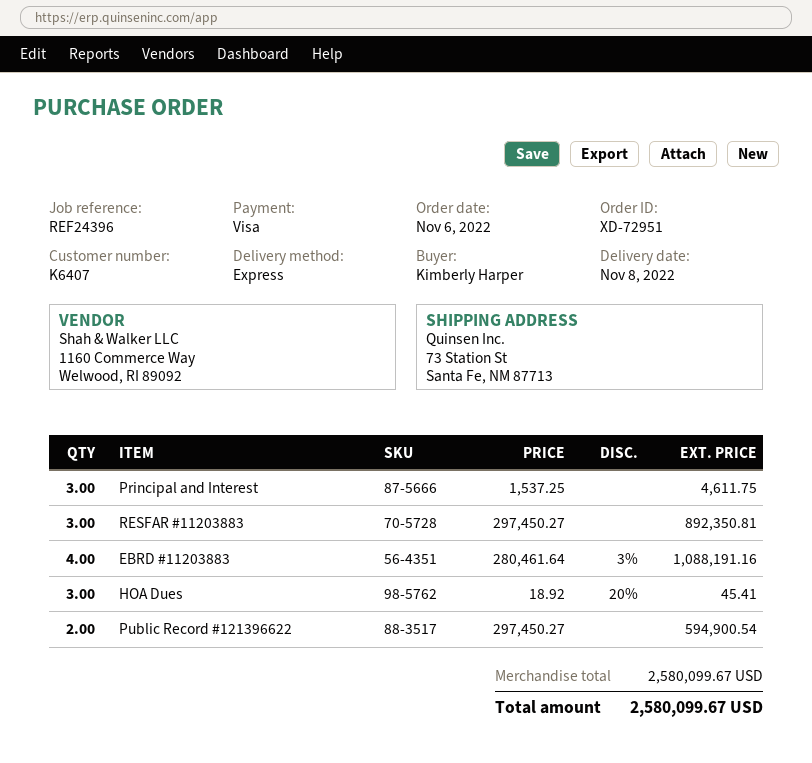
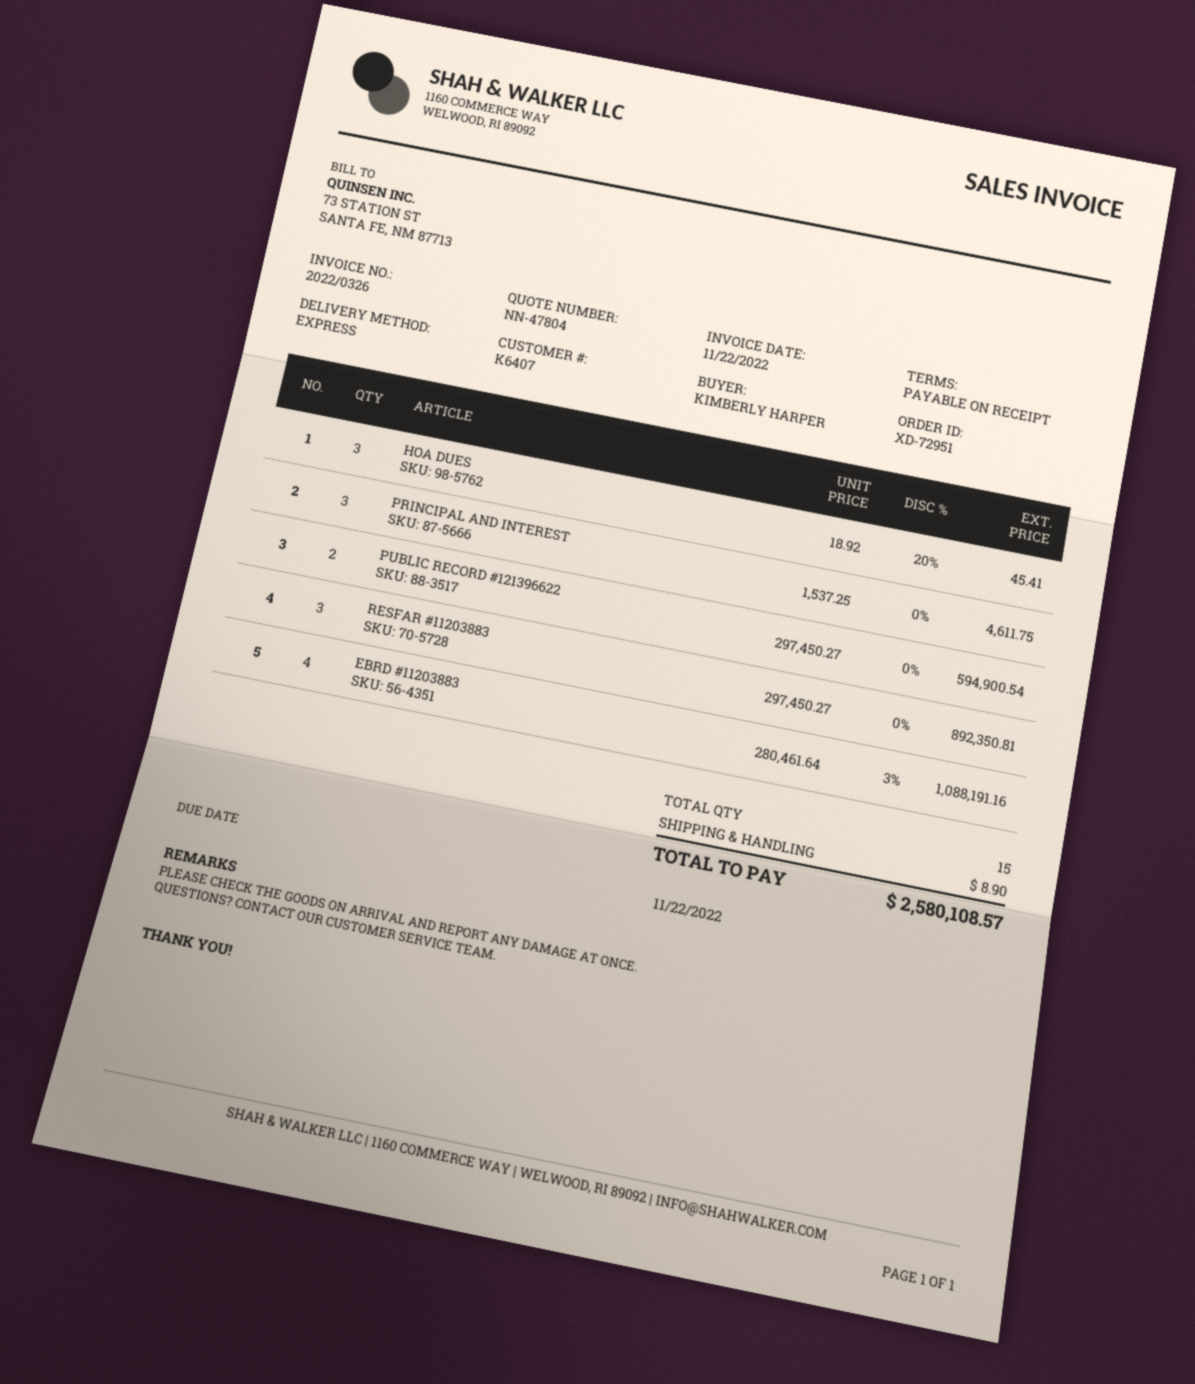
shipping: none -> 8.90
total: 2580099.67 -> 2580108.57

